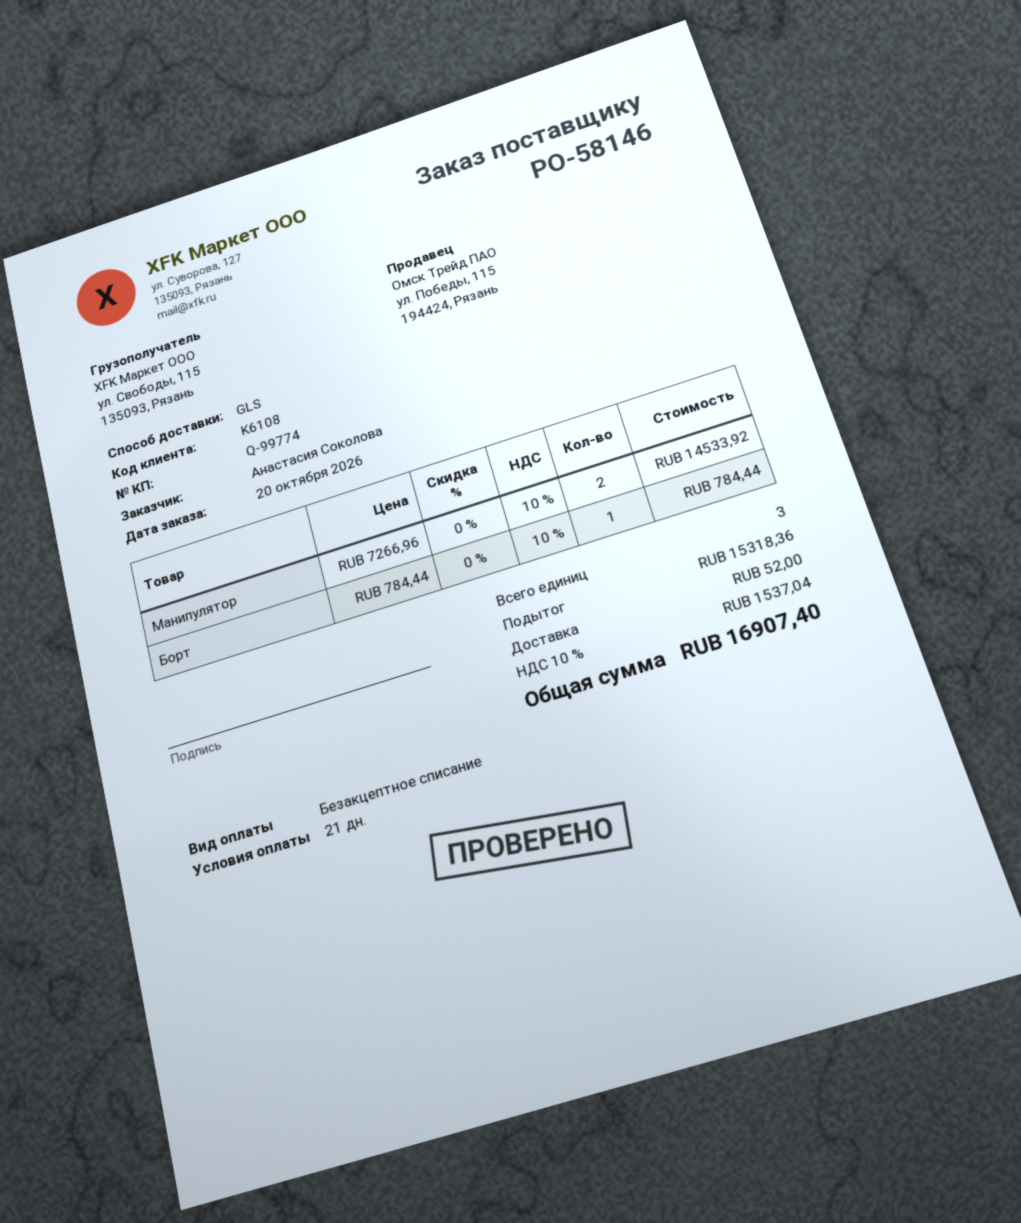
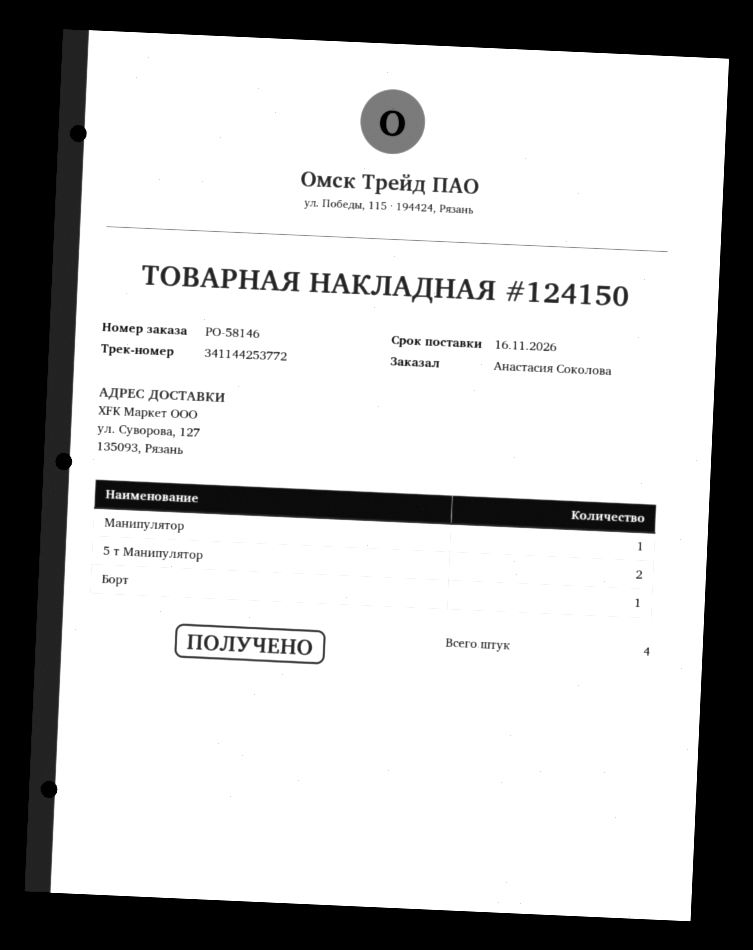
ship to: ул. Свободы, 115, 135093, Рязань -> ул. Суворова, 127, 135093, Рязань
Манипулятор: 2 -> 1
5 т Манипулятор: none -> 2
total quantity: 3 -> 4

